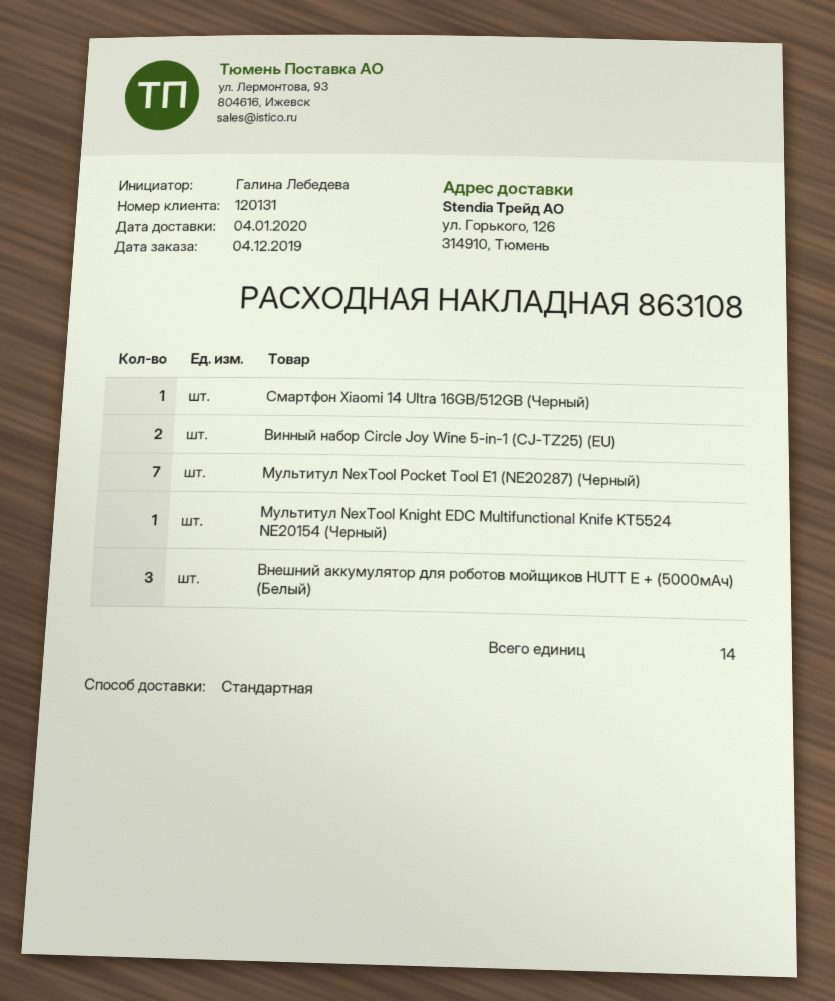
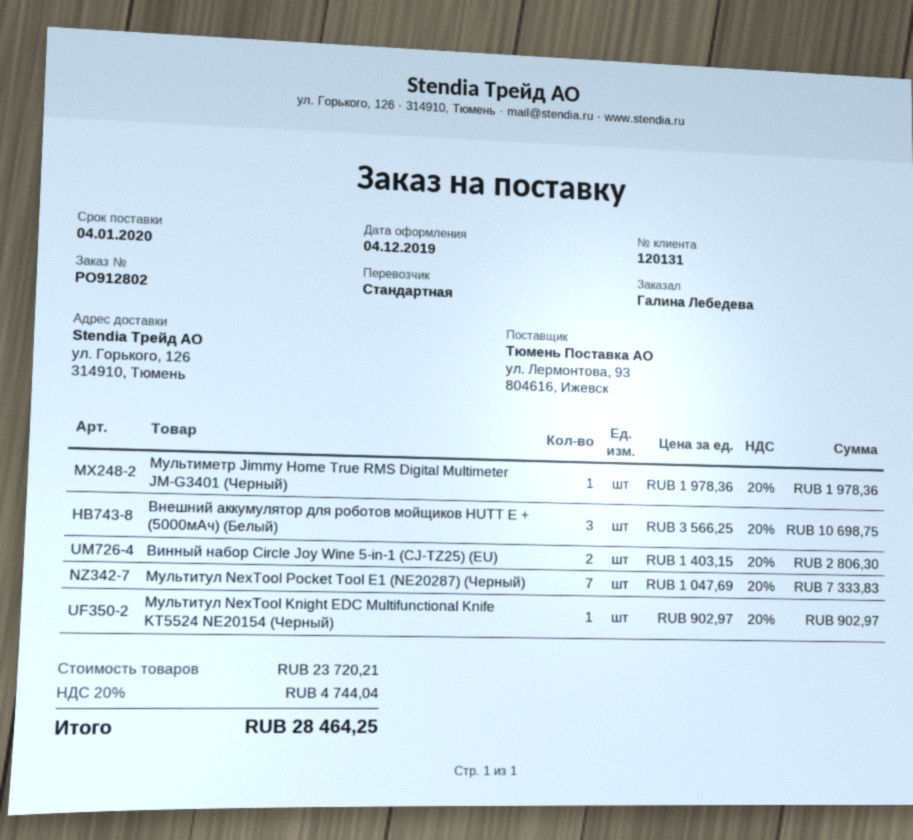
Смартфон Xiaomi 14 Ultra 16GB/512GB (Черный): 1 -> none
Мультиметр Jimmy Home True RMS Digital Multimeter JM-G3401 (Черный): none -> 1

